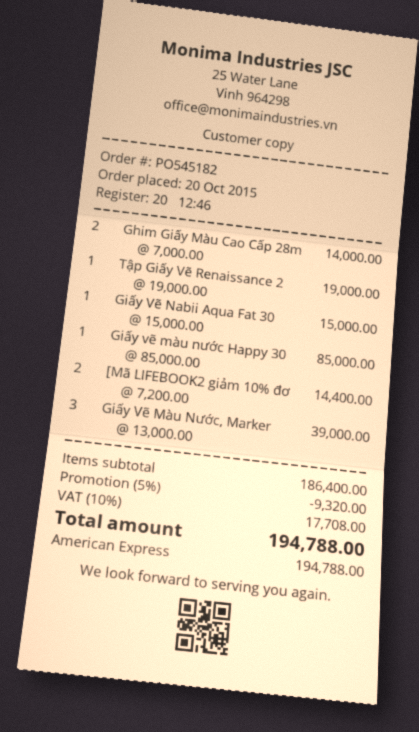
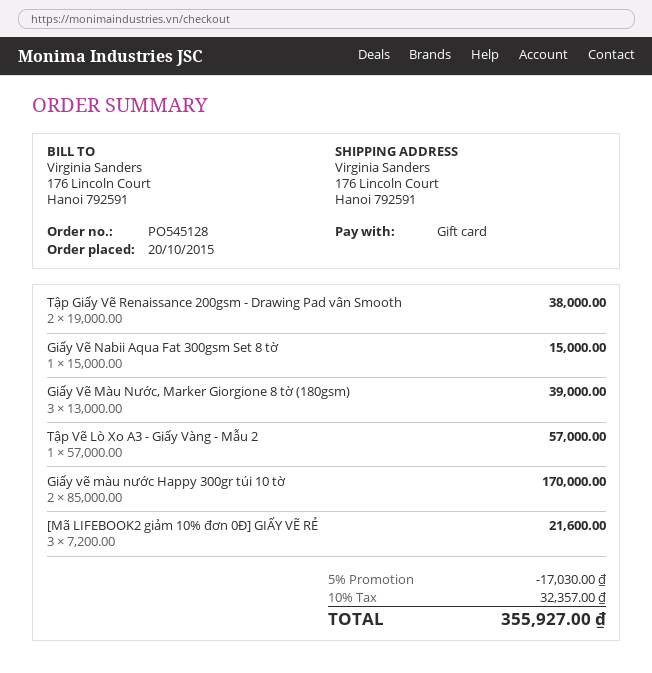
order number: PO545182 -> PO545128
payment method: American Express -> gift card
Ghim Giấy Màu Cao Cấp 28m: 2 x 7000.00 = 14000.00 -> none
Tập Giấy Vẽ Renaissance 2: 1 x 19000.00 = 19000.00 -> 2 x 19000.00 = 38000.00
Giấy vẽ màu nước Happy 30: 1 x 85000.00 = 85000.00 -> 2 x 85000.00 = 170000.00
[Mã LIFEBOOK2 giảm 10% đơ: 2 x 7200.00 = 14400.00 -> 3 x 7200.00 = 21600.00
Tập Vẽ Lò Xo A3 - Giấy Vàng - Mẫu 2: none -> 1 x 57000.00 = 57000.00
discount: 5% = 9320.00 -> 5% = 17030.00
tax: 10% = 17708.00 -> 10% = 32357.00
total: 194788.00 -> 355927.00

